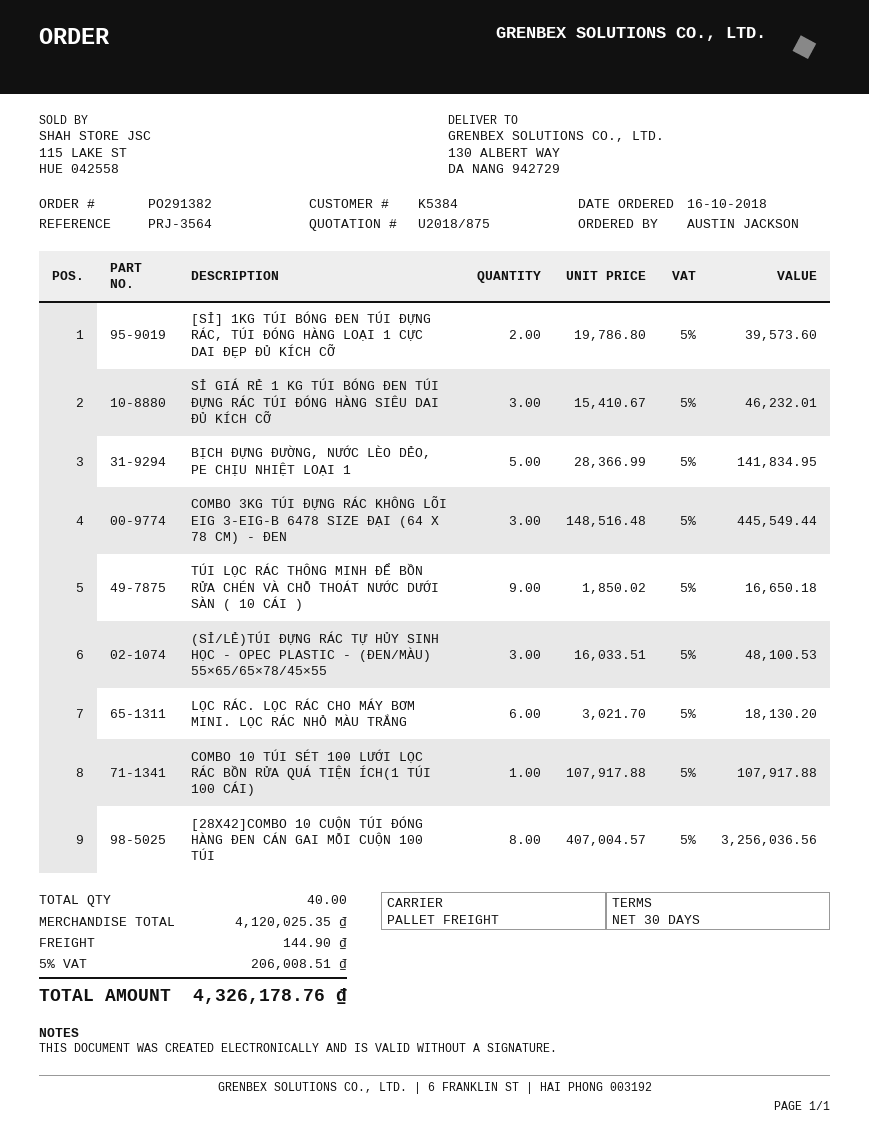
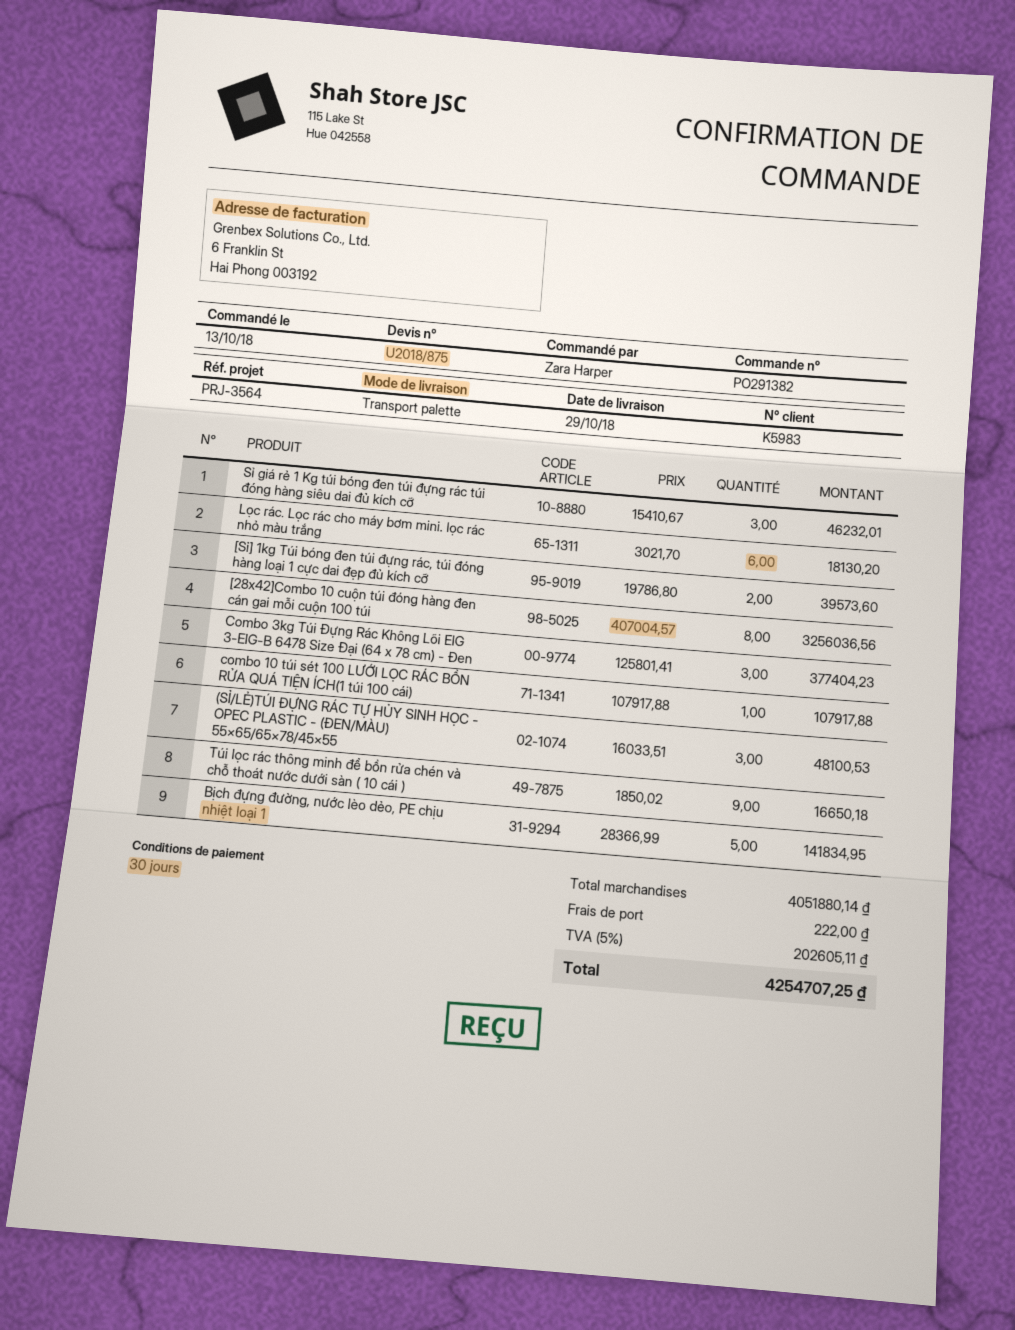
order date: 2018-10-16 -> 2018-10-13
customer number: K5384 -> K5983
ordered by: AUSTIN JACKSON -> Zara Harper
COMBO 3KG TÚI ĐỰNG RÁC KHÔNG LÕI EIG 3-EIG-B 6478 SIZE ĐẠI (64 X 78 CM) - ĐEN: 3 x 148516.48 = 445549.44 -> 3 x 125801.41 = 377404.23
subtotal: 4120025.35 -> 4051880.14
shipping: 144.90 -> 222.00
tax: 5% = 206008.51 -> 5% = 202605.11
total: 4326178.76 -> 4254707.25

